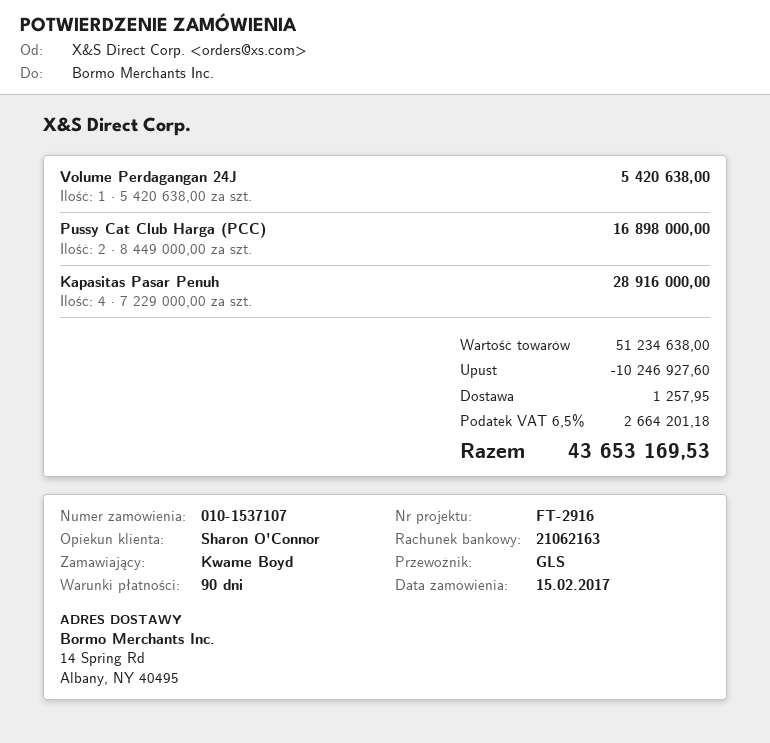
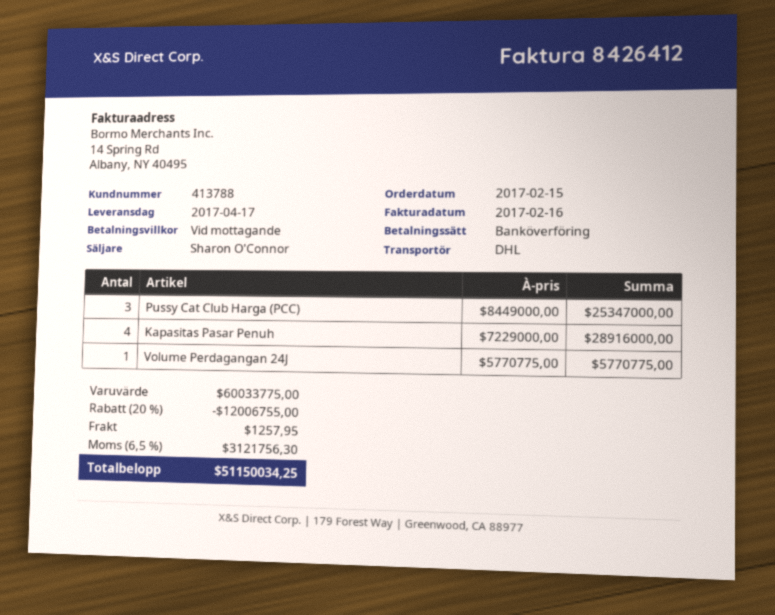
payment terms: 90 days -> on receipt
shipping method: GLS -> DHL
Volume Perdagangan 24J: 1 x 5420638.00 = 5420638.00 -> 1 x 5770775.00 = 5770775.00
Pussy Cat Club Harga (PCC): 2 x 8449000.00 = 16898000.00 -> 3 x 8449000.00 = 25347000.00
subtotal: 51234638.00 -> 60033775.00
discount: 10246927.60 -> 12006755.00
tax: 6.5% = 2664201.18 -> 6.5% = 3121756.30
total: 43653169.53 -> 51150034.25

